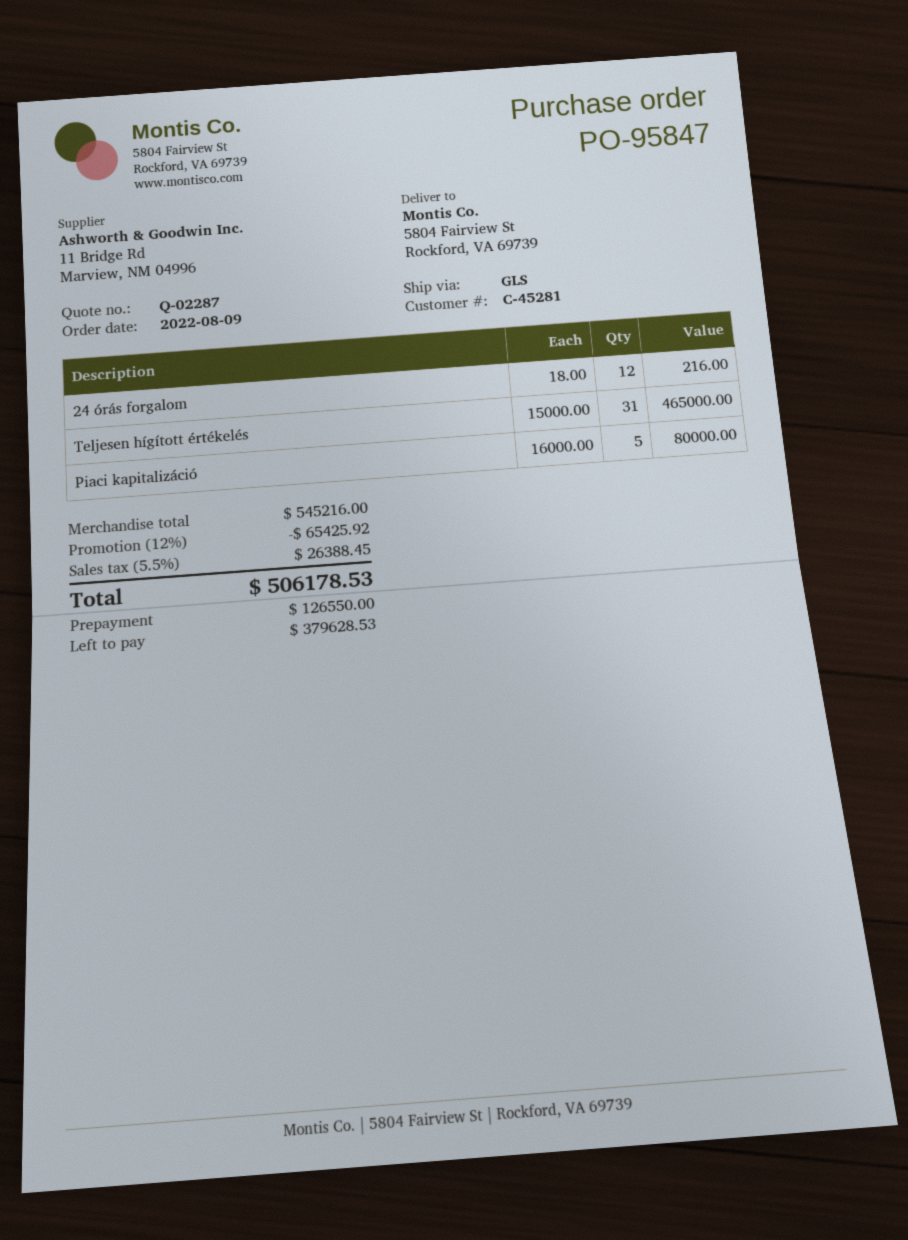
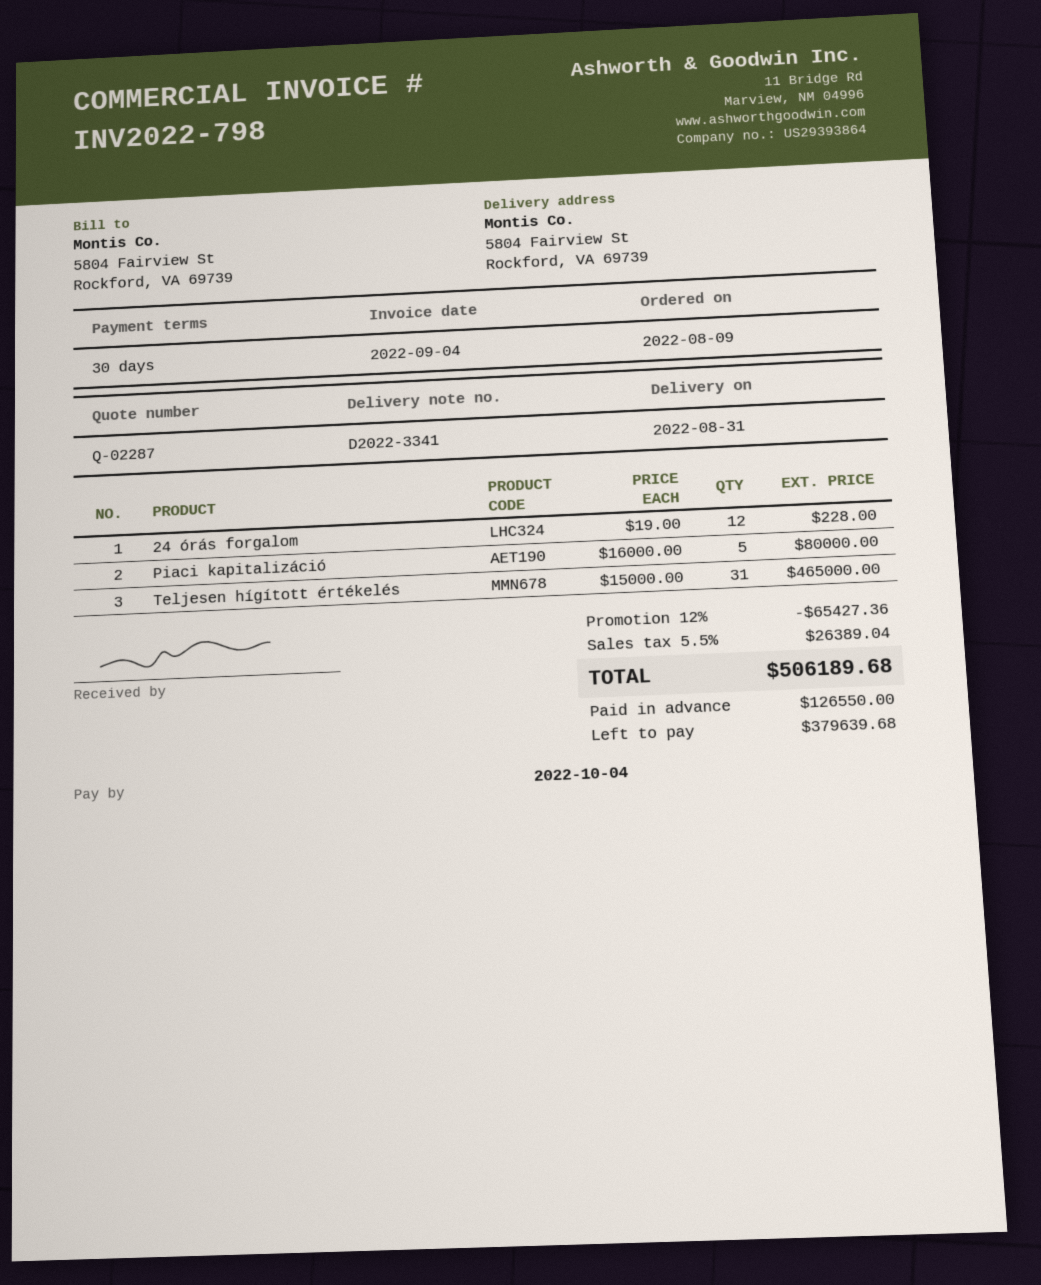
24 órás forgalom: 12 x 18.00 = 216.00 -> 12 x 19.00 = 228.00
discount: 12% = 65425.92 -> 12% = 65427.36
tax: 5.5% = 26388.45 -> 5.5% = 26389.04
total: 506178.53 -> 506189.68
balance: 379628.53 -> 379639.68

